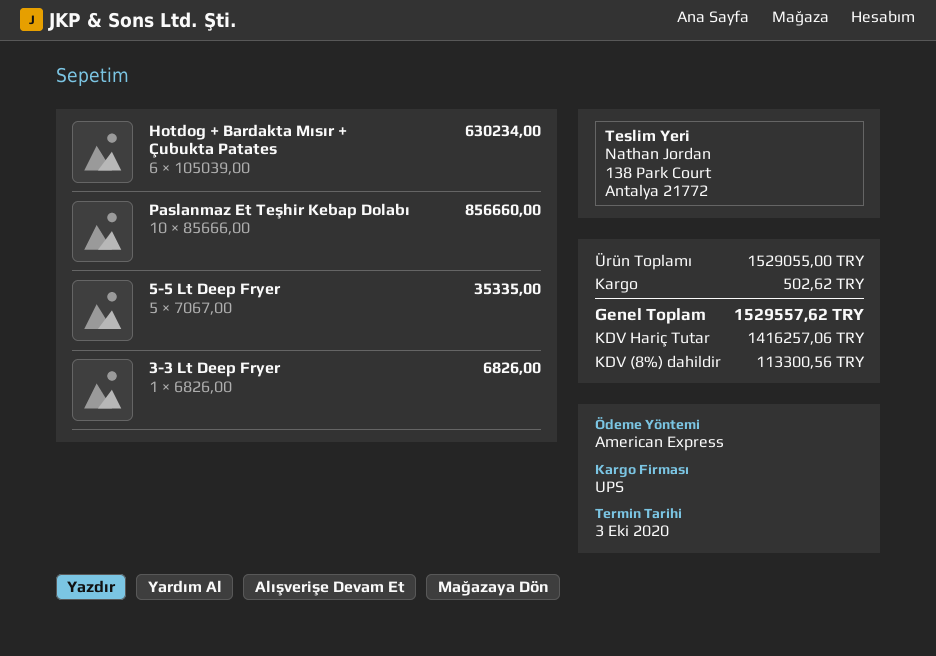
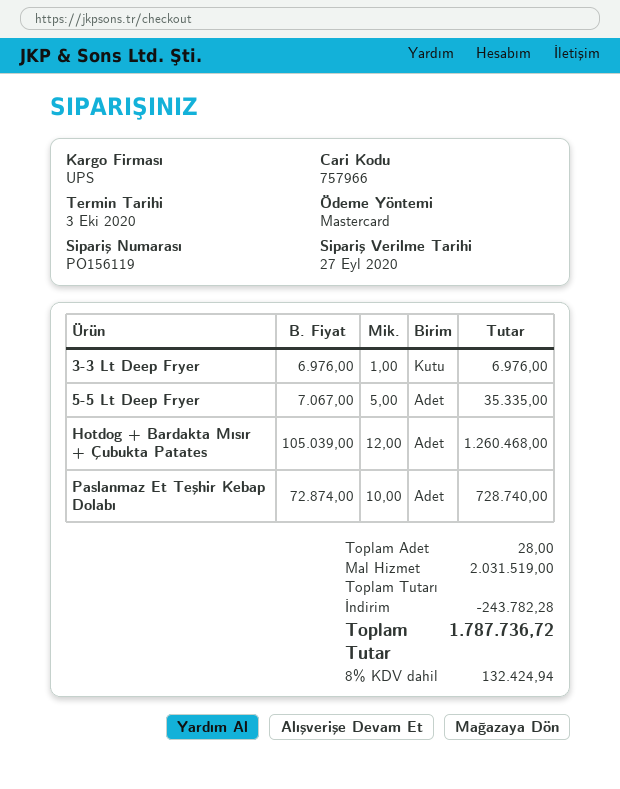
payment method: American Express -> Mastercard
Hotdog + Bardakta Mısır + Çubukta Patates: 6 x 105039.00 = 630234.00 -> 12 x 105039.00 = 1260468.00
Paslanmaz Et Teşhir Kebap Dolabı: 10 x 85666.00 = 856660.00 -> 10 x 72874.00 = 728740.00
3-3 Lt Deep Fryer: 1 x 6826.00 = 6826.00 -> 1 x 6976.00 = 6976.00
subtotal: 1529055.00 -> 2031519.00
discount: none -> 243782.28
shipping: 502.62 -> none
tax: 8% = 113300.56 -> 8% = 132424.94
total: 1529557.62 -> 1787736.72

